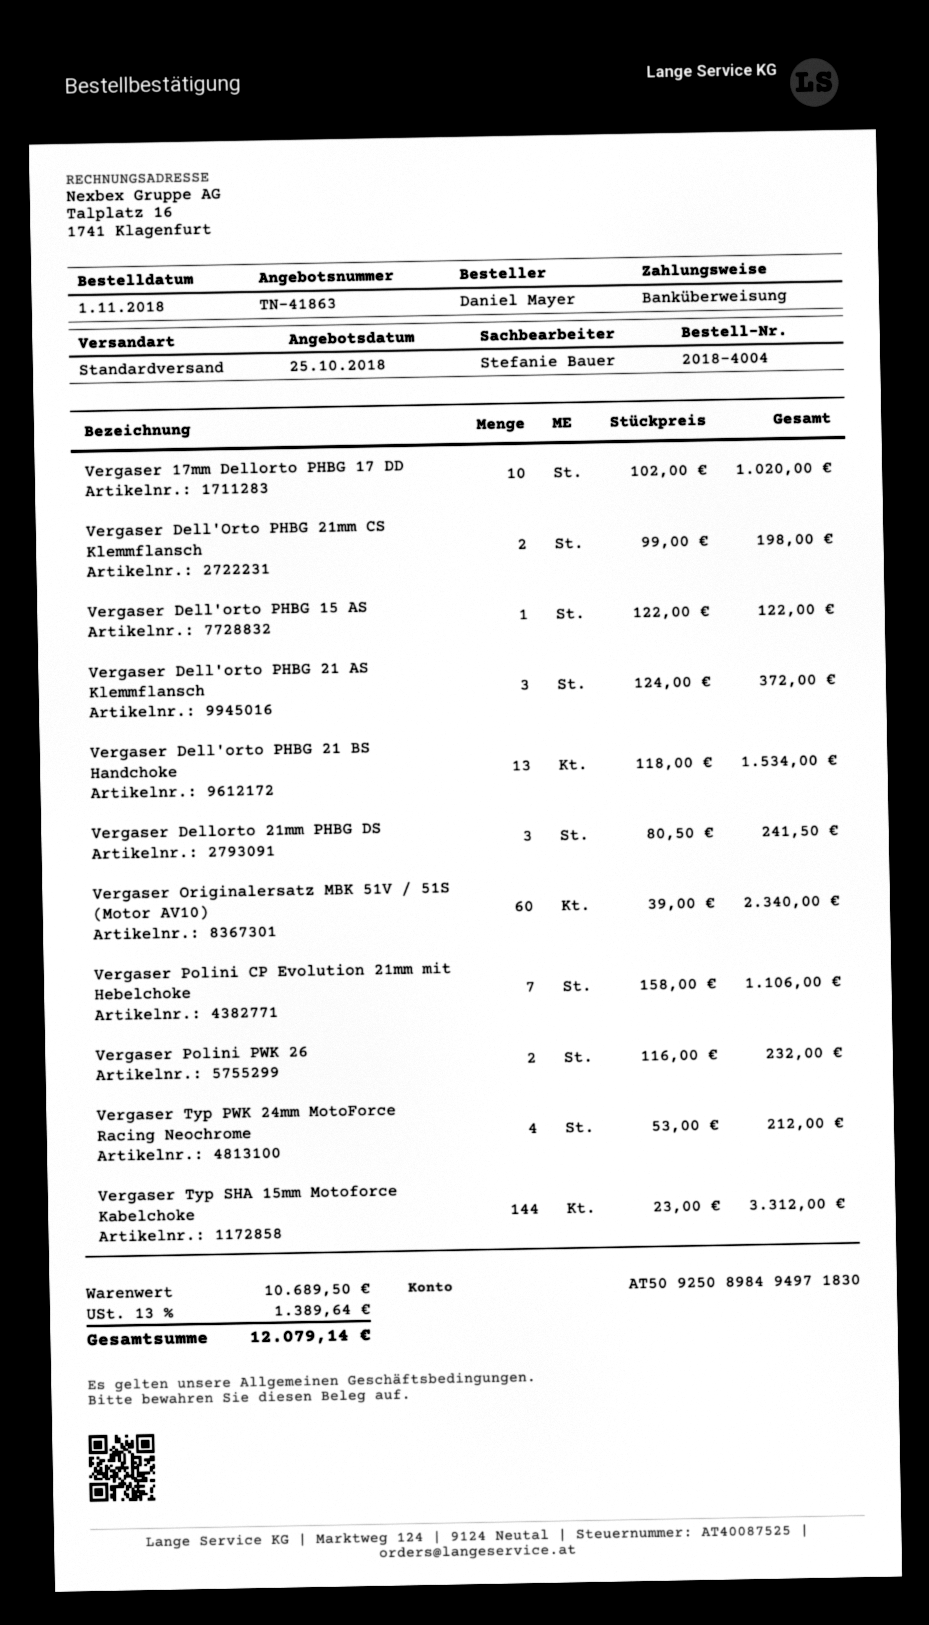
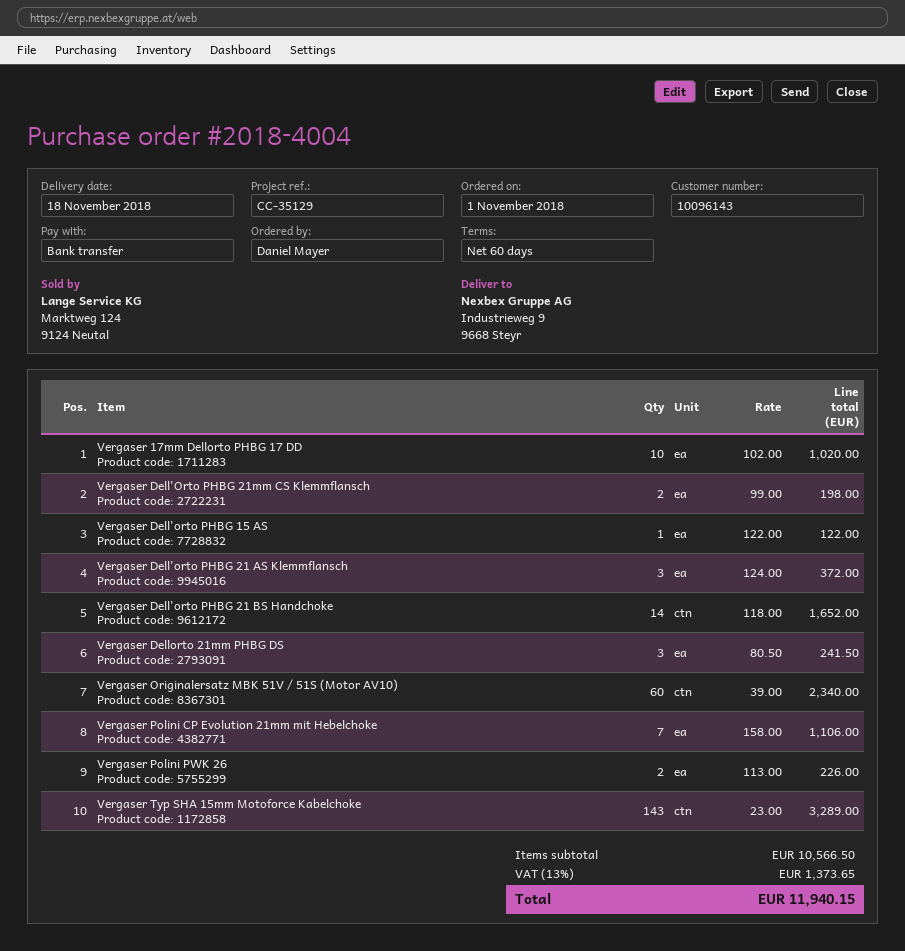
Vergaser Dell'orto PHBG 21 BS Handchoke: 13 x 118.00 = 1534.00 -> 14 x 118.00 = 1652.00
Vergaser Polini PWK 26: 2 x 116.00 = 232.00 -> 2 x 113.00 = 226.00
Vergaser Typ PWK 24mm MotoForce Racing Neochrome: 4 x 53.00 = 212.00 -> none
Vergaser Typ SHA 15mm Motoforce Kabelchoke: 144 x 23.00 = 3312.00 -> 143 x 23.00 = 3289.00
subtotal: 10689.50 -> 10566.50
tax: 13% = 1389.64 -> 13% = 1373.65
total: 12079.14 -> 11940.15

